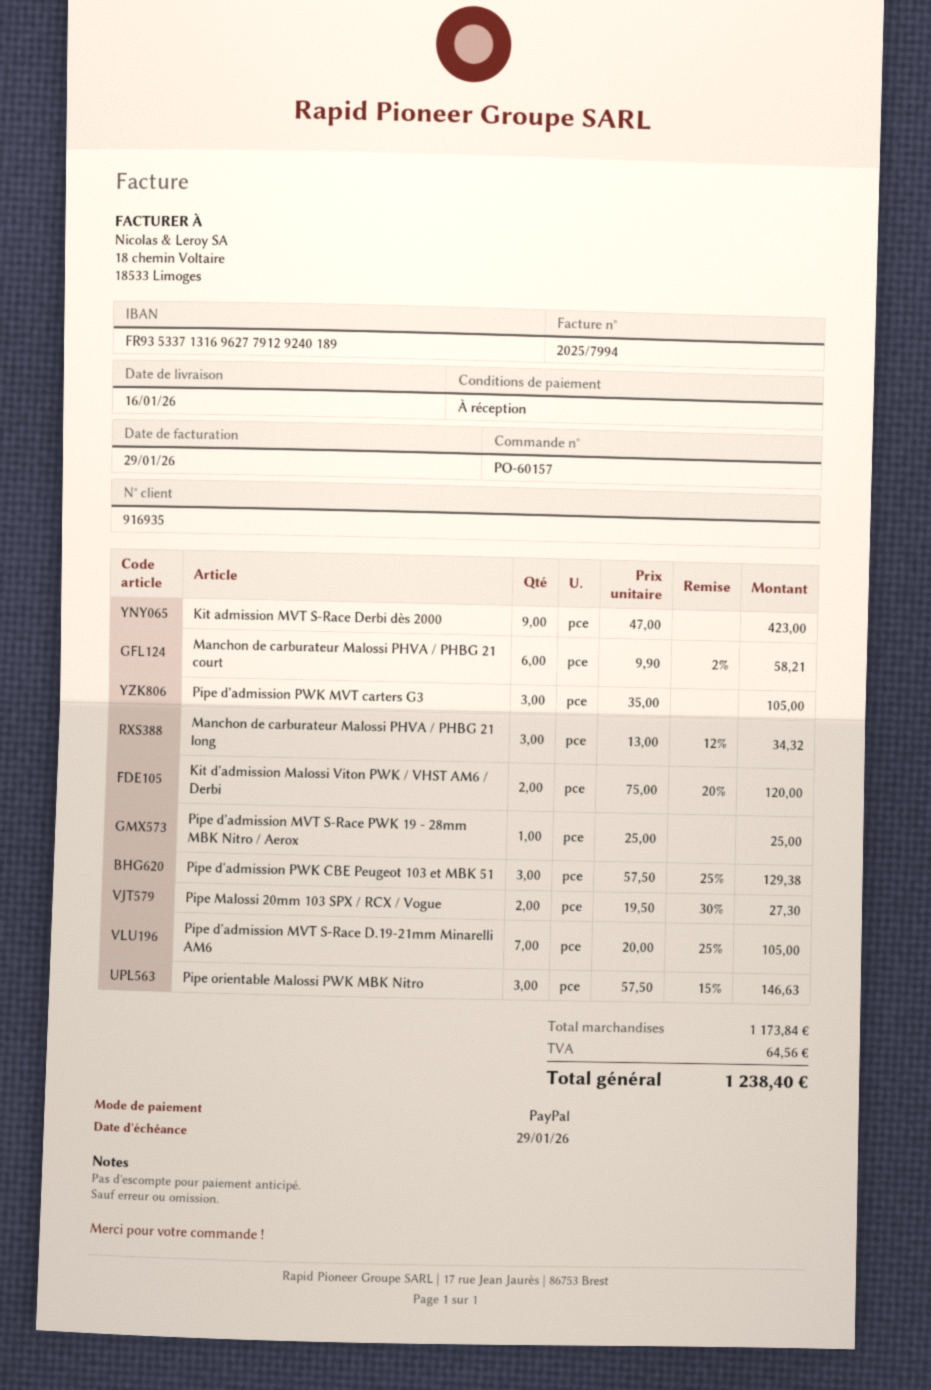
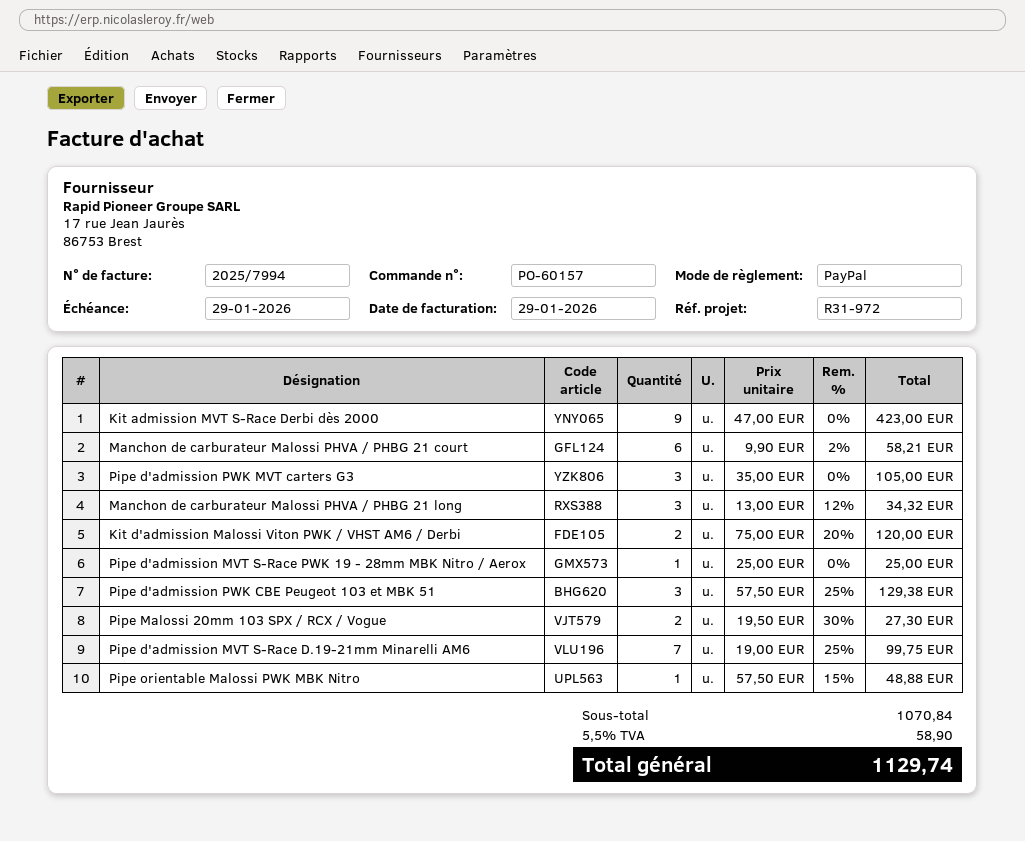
Pipe d'admission MVT S-Race D.19-21mm Minarelli AM6: 7 x 20.00 - 25% = 105.00 -> 7 x 19.00 - 25% = 99.75
Pipe orientable Malossi PWK MBK Nitro: 3 x 57.50 - 15% = 146.63 -> 1 x 57.50 - 15% = 48.88
subtotal: 1173.84 -> 1070.84
tax: 64.56 -> 58.90
total: 1238.40 -> 1129.74

